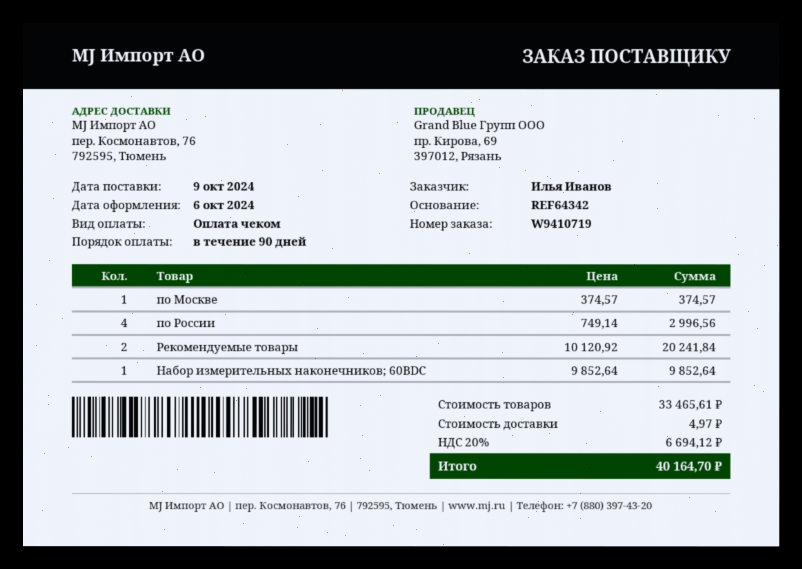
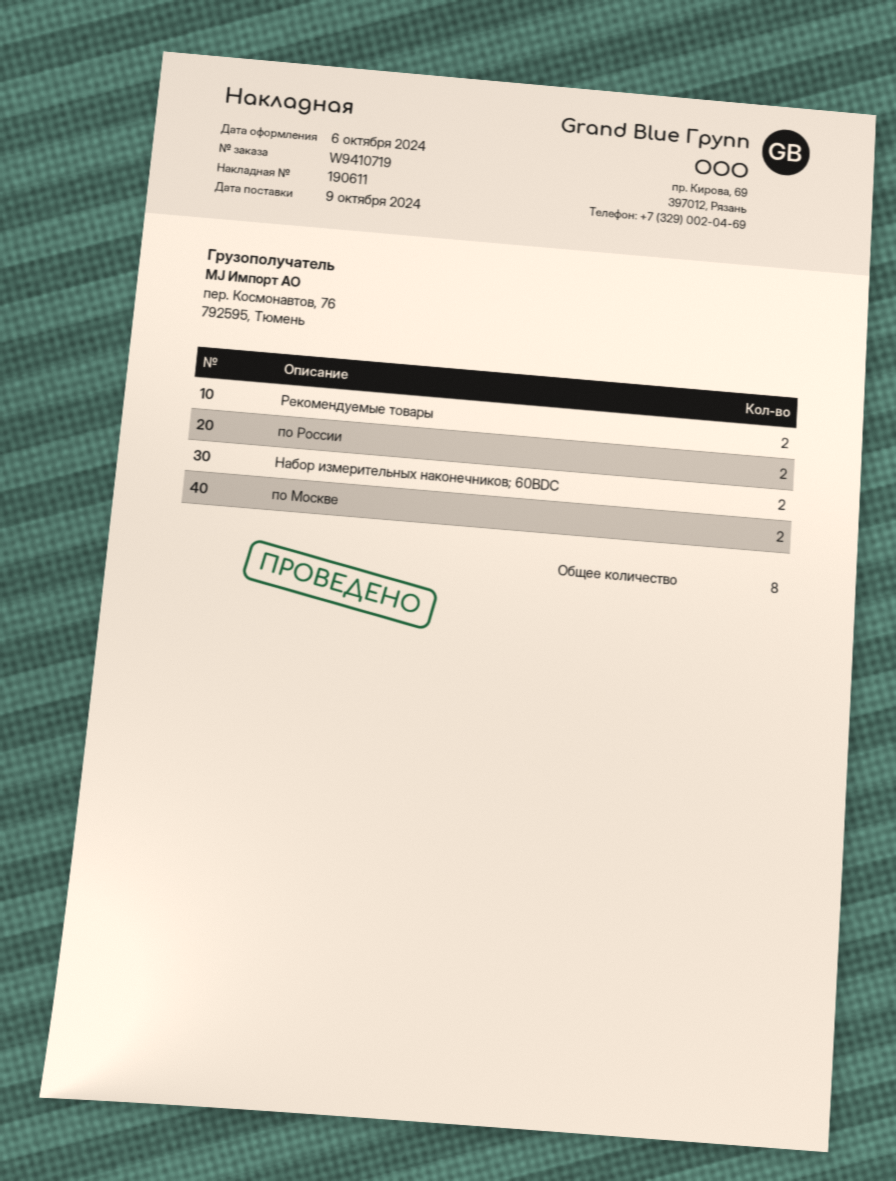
по Москве: 1 -> 2
по России: 4 -> 2
Набор измерительных наконечников; 60ВDC: 1 -> 2

